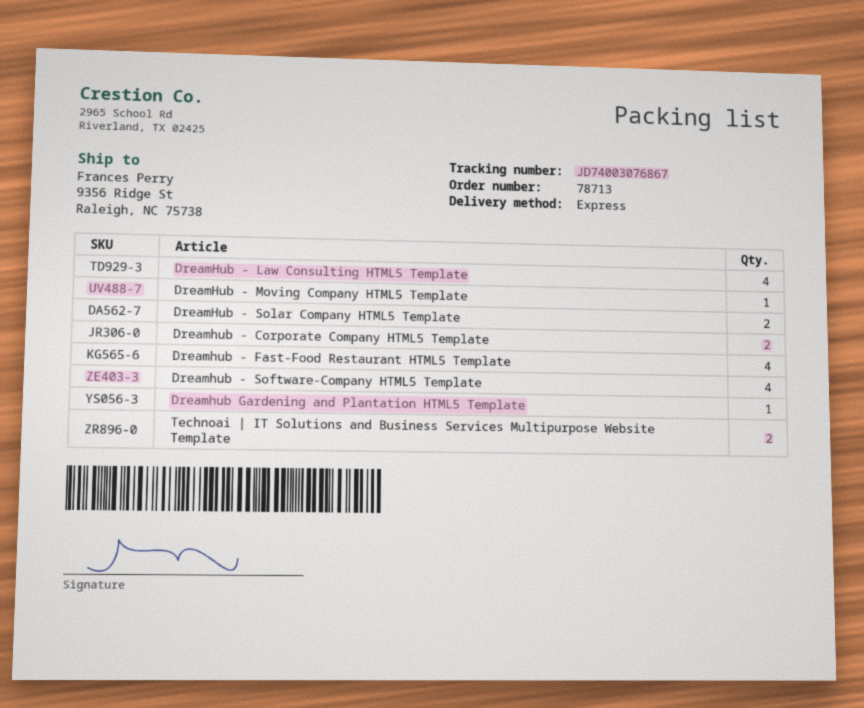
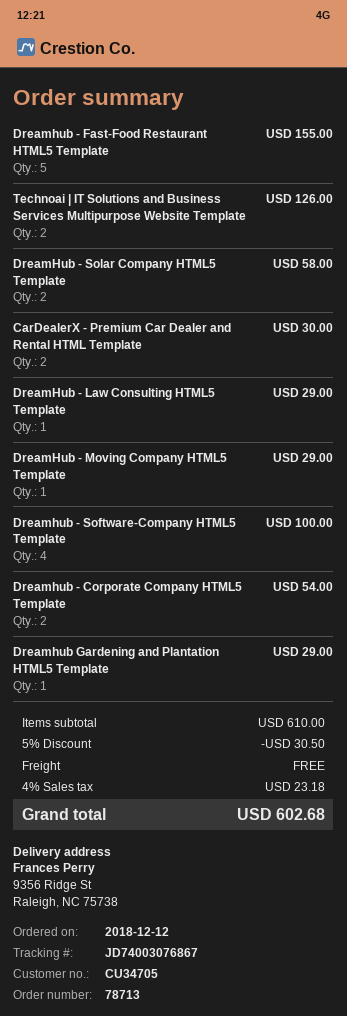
DreamHub - Law Consulting HTML5 Template: 4 -> 1
Dreamhub - Fast-Food Restaurant HTML5 Template: 4 -> 5
CarDealerX - Premium Car Dealer and Rental HTML Template: none -> 2

